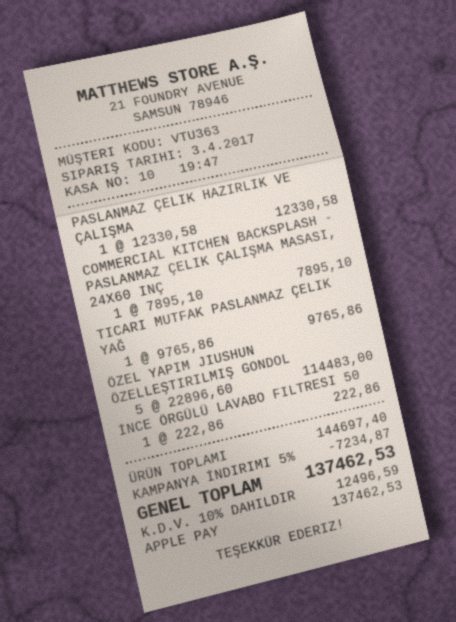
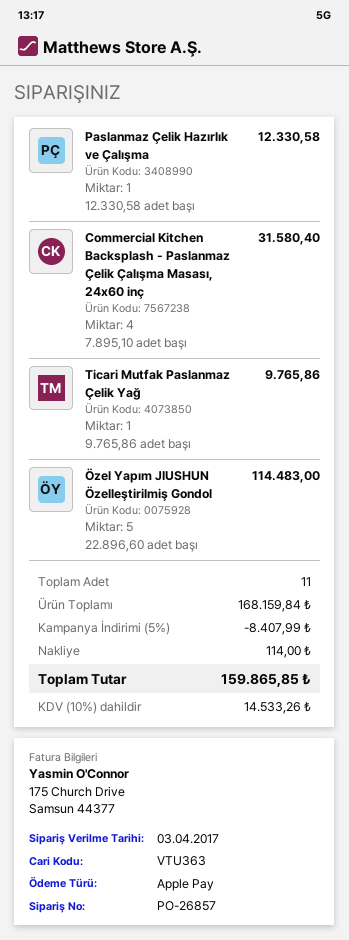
COMMERCIAL KITCHEN BACKSPLASH - PASLANMAZ ÇELIK ÇALIŞMA MASASI, 24X60 INÇ: 1 x 7895.10 = 7895.10 -> 4 x 7895.10 = 31580.40
İNCE ÖRGÜLÜ LAVABO FILTRESI 50: 1 x 222.86 = 222.86 -> none
subtotal: 144697.40 -> 168159.84
discount: 5% = 7234.87 -> 5% = 8407.99
shipping: none -> 114.00
tax: 10% = 12496.59 -> 10% = 14533.26
total: 137462.53 -> 159865.85

